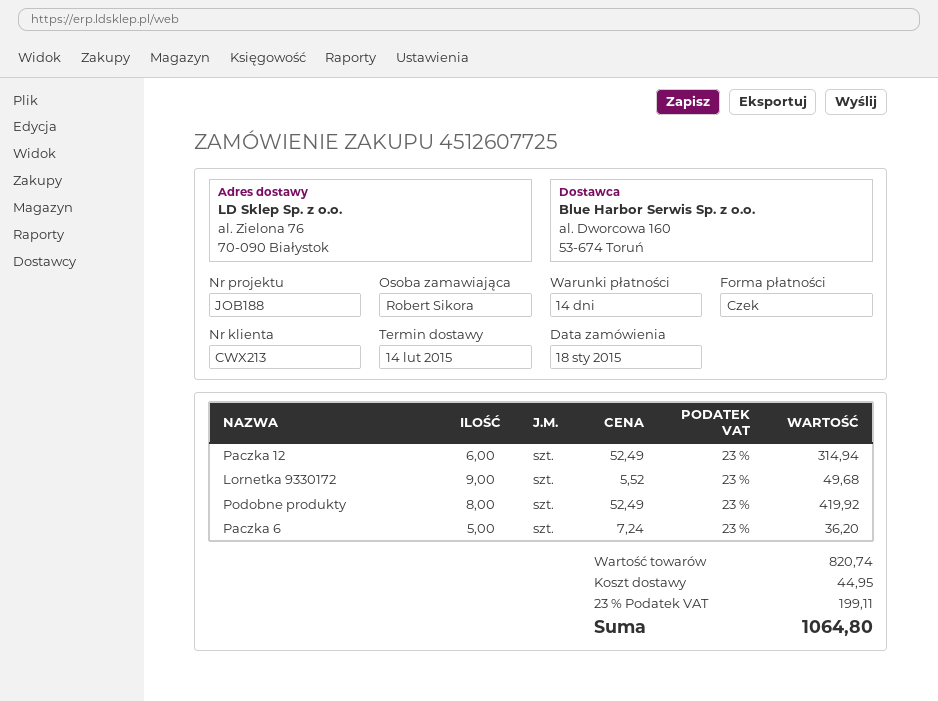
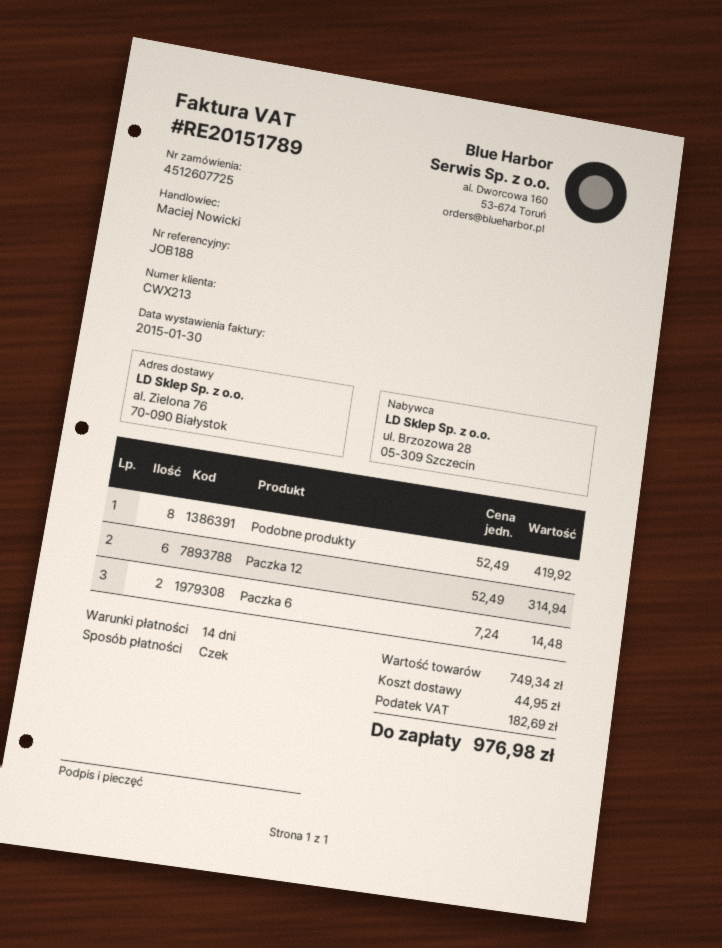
Lornetka 9330172: 9 x 5.52 = 49.68 -> none
Paczka 6: 5 x 7.24 = 36.20 -> 2 x 7.24 = 14.48
subtotal: 820.74 -> 749.34
tax: 199.11 -> 182.69
total: 1064.80 -> 976.98

